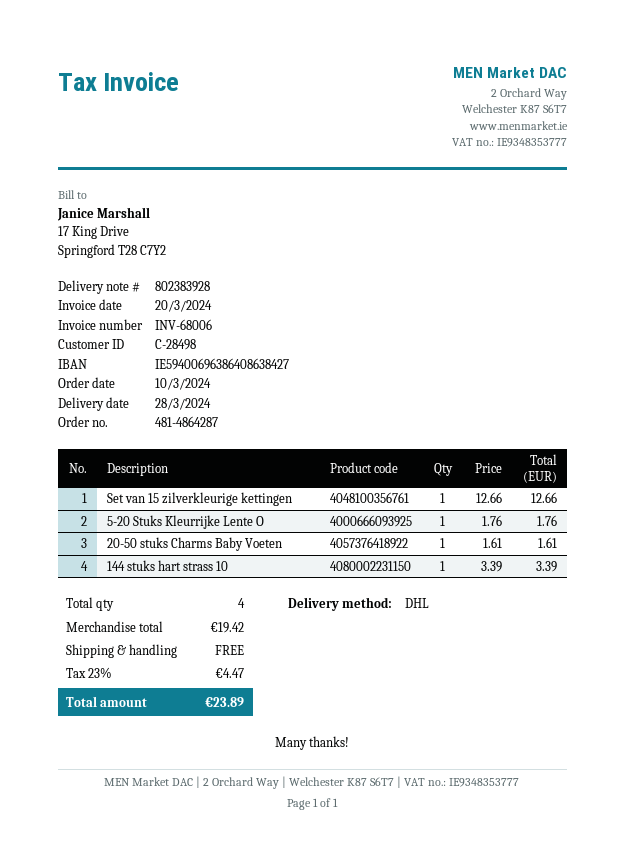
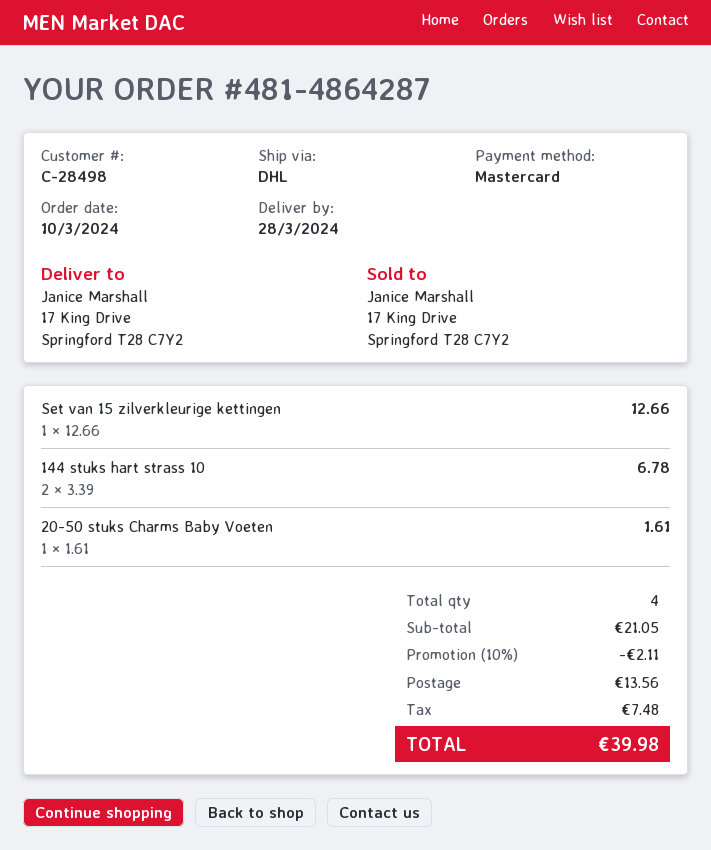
5-20 Stuks Kleurrijke Lente O: 1 x 1.76 = 1.76 -> none
144 stuks hart strass 10: 1 x 3.39 = 3.39 -> 2 x 3.39 = 6.78
subtotal: 19.42 -> 21.05
discount: none -> 10% = 2.11
shipping: 0.00 -> 13.56
tax: 4.47 -> 7.48
total: 23.89 -> 39.98

